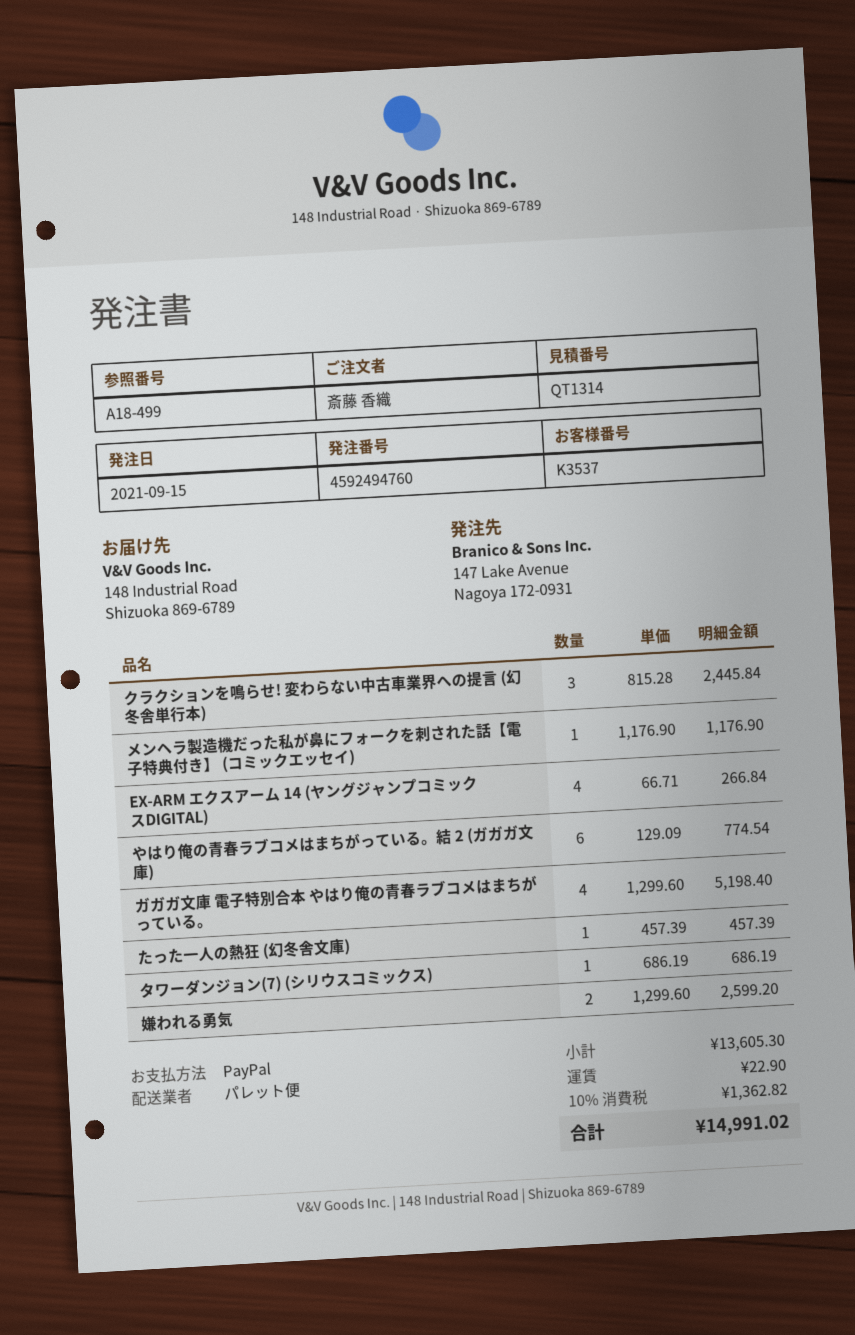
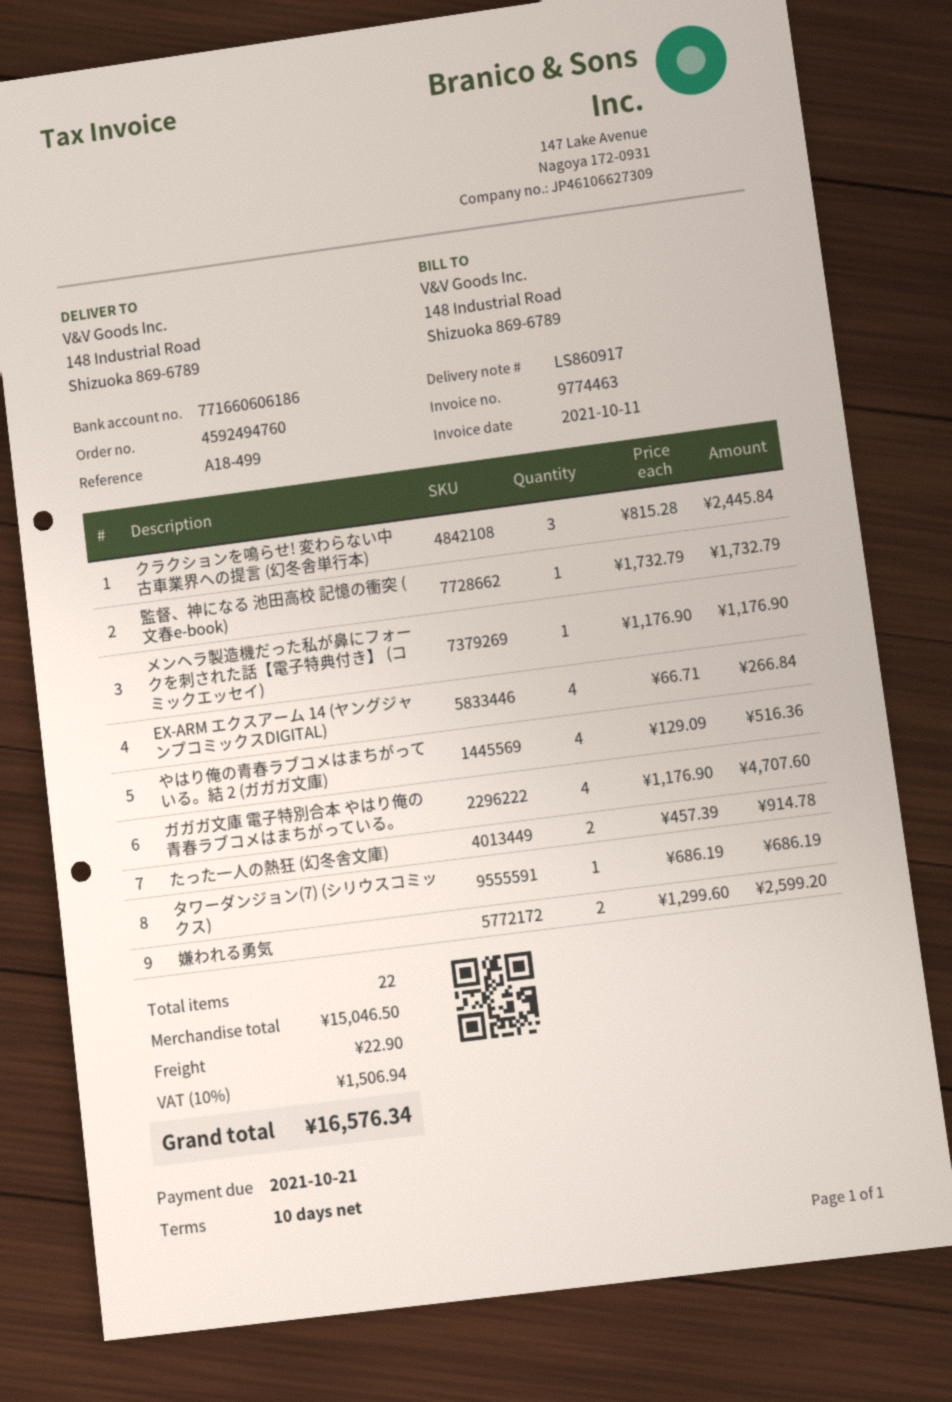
やはり俺の青春ラブコメはまちがっている。結 2 (ガガガ文庫): 6 x 129.09 = 774.54 -> 4 x 129.09 = 516.36
ガガガ文庫 電子特別合本 やはり俺の青春ラブコメはまちがっている。: 4 x 1299.60 = 5198.40 -> 4 x 1176.90 = 4707.60
たった一人の熱狂 (幻冬舎文庫): 1 x 457.39 = 457.39 -> 2 x 457.39 = 914.78
監督、神になる 池田高校 記憶の衝突 (文春e-book): none -> 1 x 1732.79 = 1732.79
subtotal: 13605.30 -> 15046.50
tax: 10% = 1362.82 -> 10% = 1506.94
total: 14991.02 -> 16576.34

